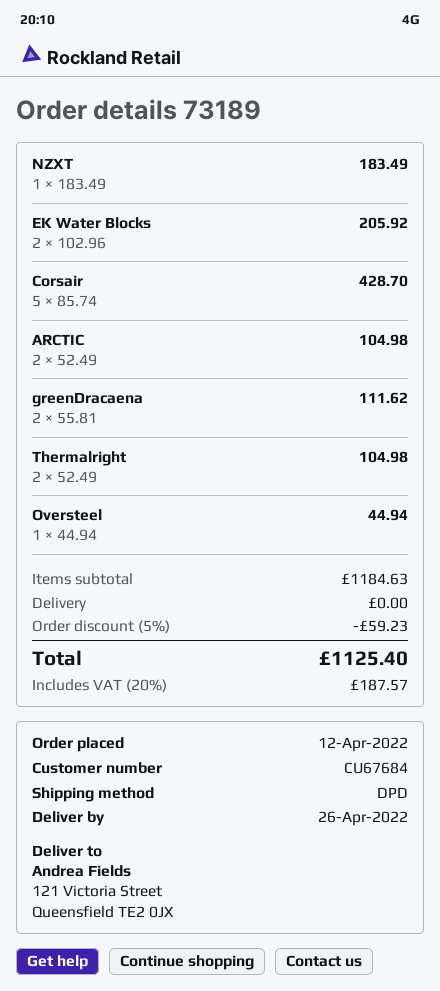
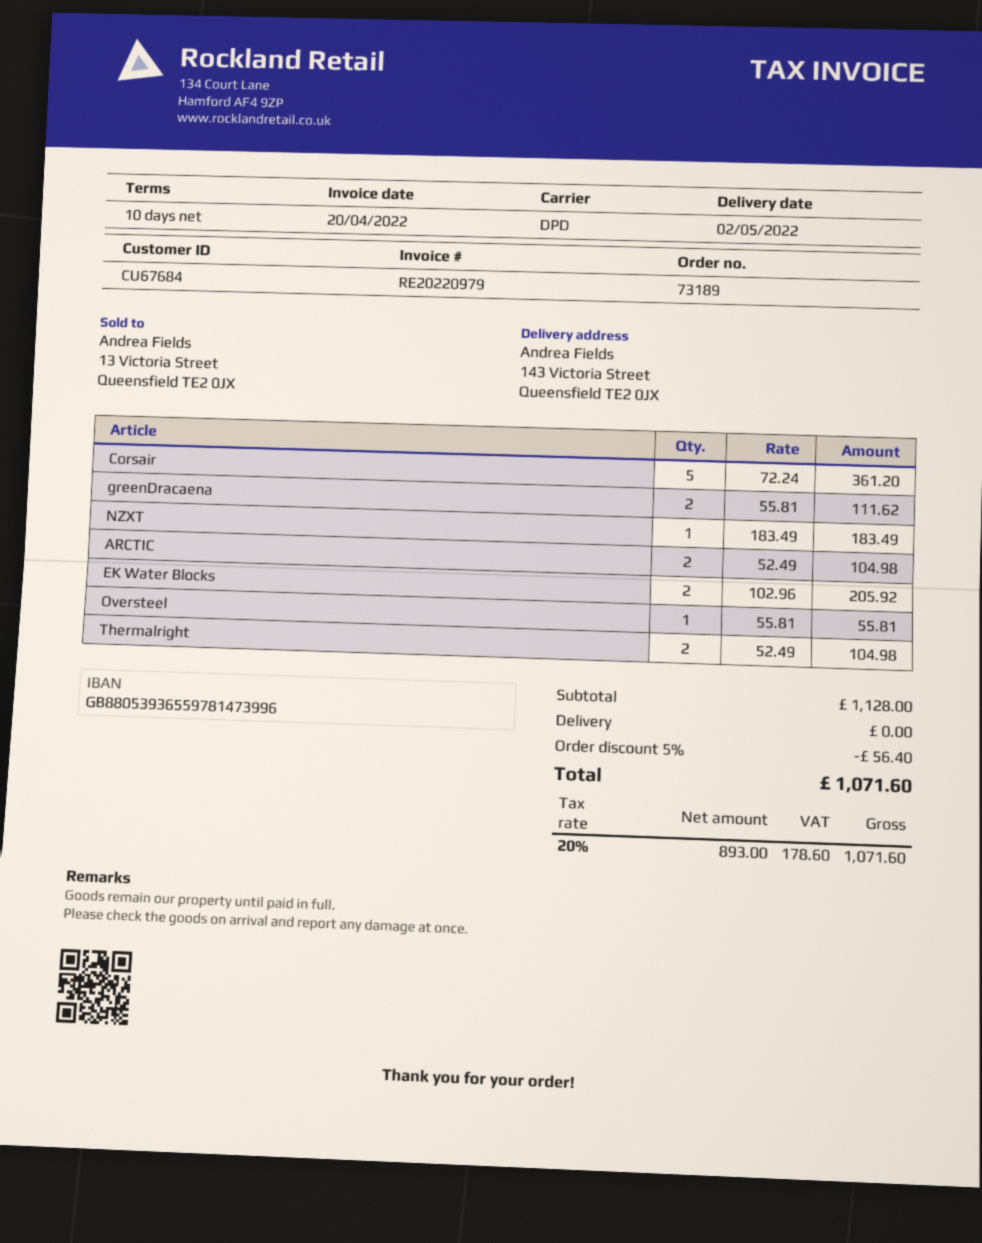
delivery date: 2022-04-26 -> 2022-05-02
ship to: 121 Victoria Street, Queensfield TE2 0JX -> 143 Victoria Street, Queensfield TE2 0JX
Corsair: 5 x 85.74 = 428.70 -> 5 x 72.24 = 361.20
Oversteel: 1 x 44.94 = 44.94 -> 1 x 55.81 = 55.81
subtotal: 1184.63 -> 1128.00
discount: 5% = 59.23 -> 5% = 56.40
tax: 20% = 187.57 -> 20% = 178.60
total: 1125.40 -> 1071.60

